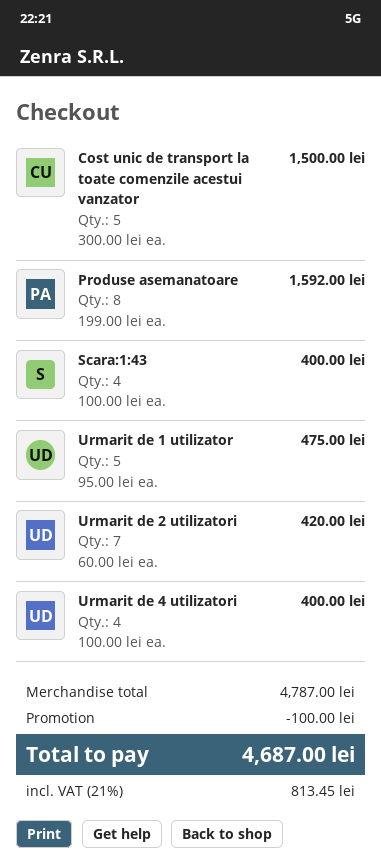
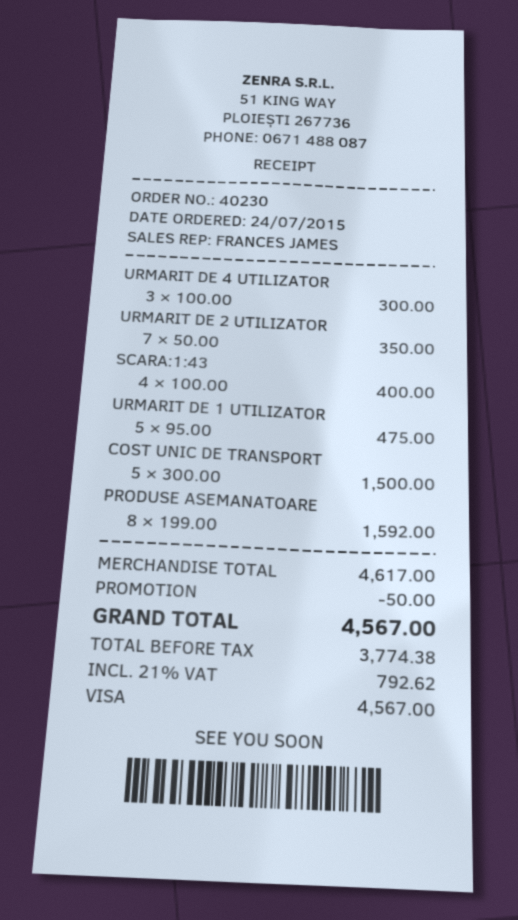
Urmarit de 2 utilizatori: 7 x 60.00 = 420.00 -> 7 x 50.00 = 350.00
Urmarit de 4 utilizatori: 4 x 100.00 = 400.00 -> 3 x 100.00 = 300.00
subtotal: 4787.00 -> 4617.00
discount: 100.00 -> 50.00
tax: 21% = 813.45 -> 21% = 792.62
total: 4687.00 -> 4567.00

